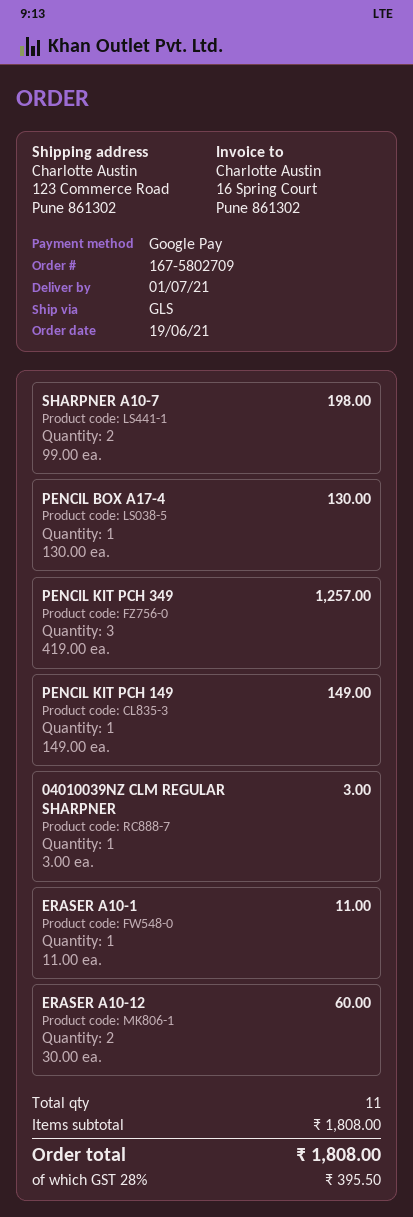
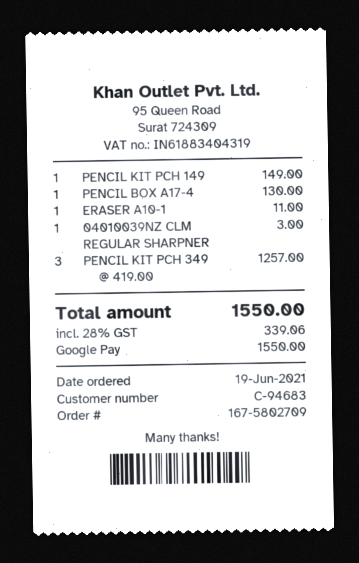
SHARPNER A10-7: 2 x 99.00 = 198.00 -> none
ERASER A10-12: 2 x 30.00 = 60.00 -> none
tax: 28% = 395.50 -> 28% = 339.06
total: 1808.00 -> 1550.00

